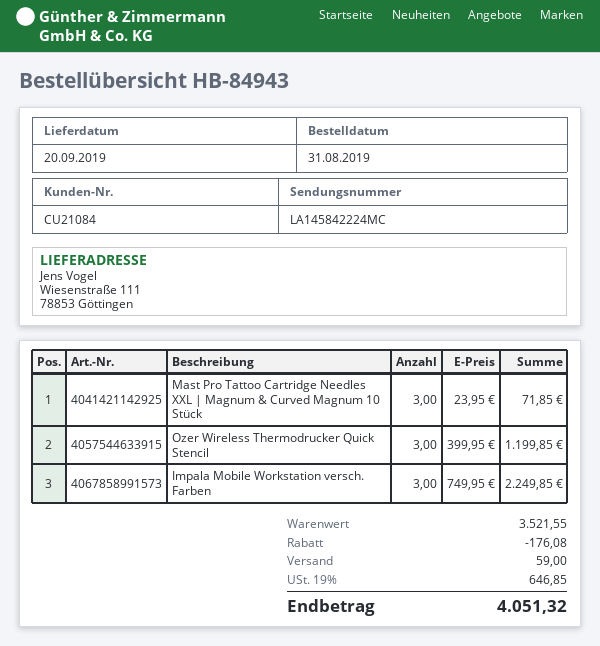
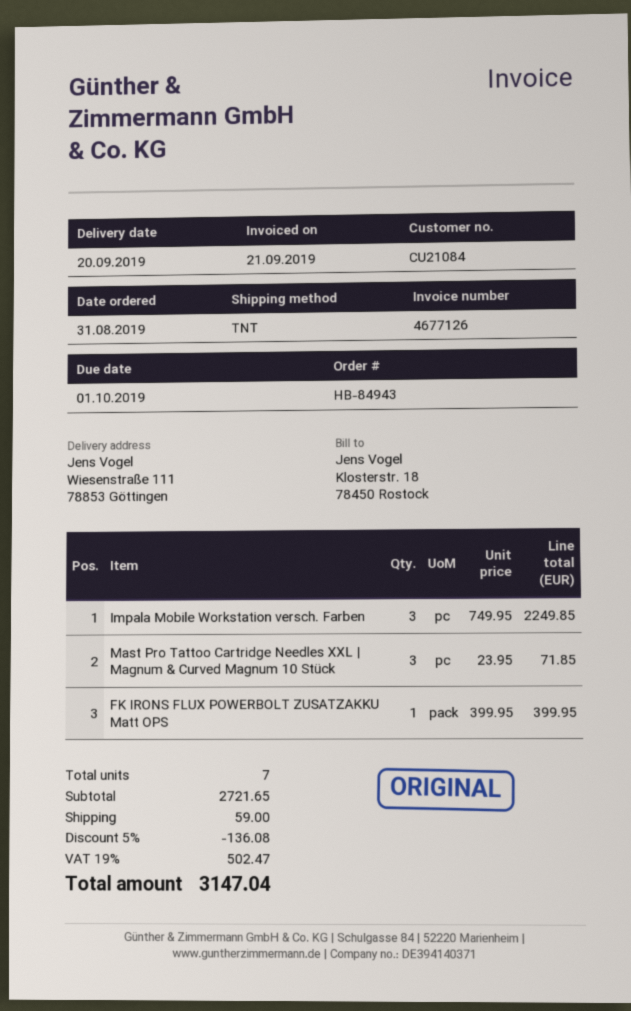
Ozer Wireless Thermodrucker Quick Stencil: 3 x 399.95 = 1199.85 -> none
FK IRONS FLUX POWERBOLT ZUSATZAKKU Matt OPS: none -> 1 x 399.95 = 399.95
subtotal: 3521.55 -> 2721.65
discount: 176.08 -> 136.08
tax: 19% = 646.85 -> 19% = 502.47
total: 4051.32 -> 3147.04

